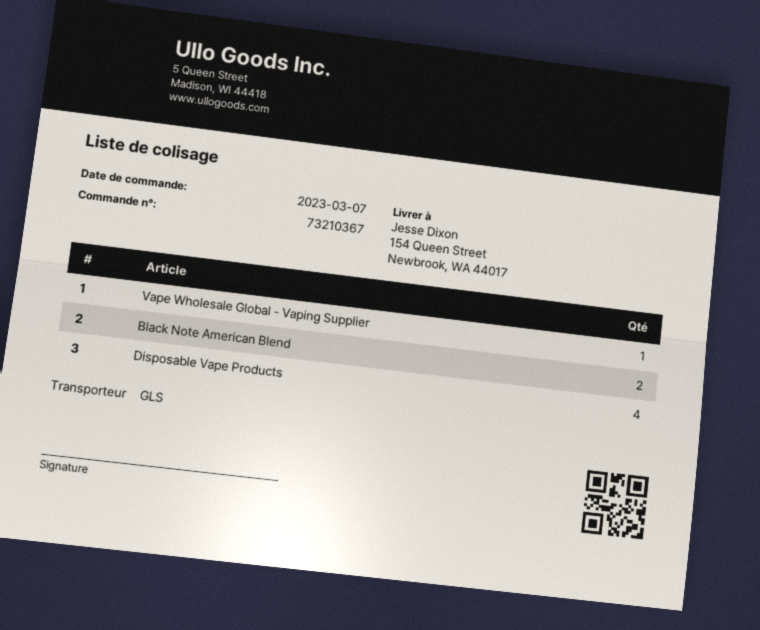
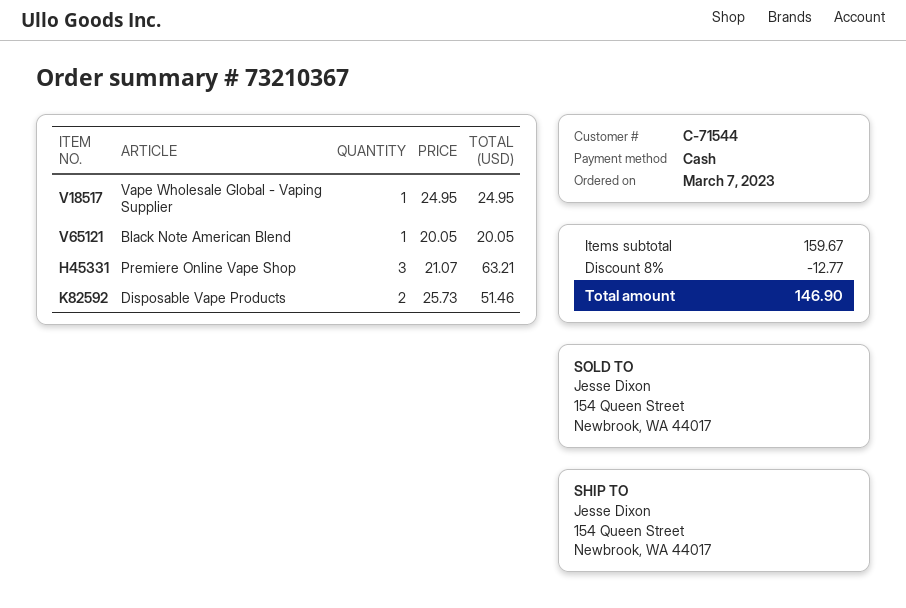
Black Note American Blend: 2 -> 1
Disposable Vape Products: 4 -> 2
Premiere Online Vape Shop: none -> 3

